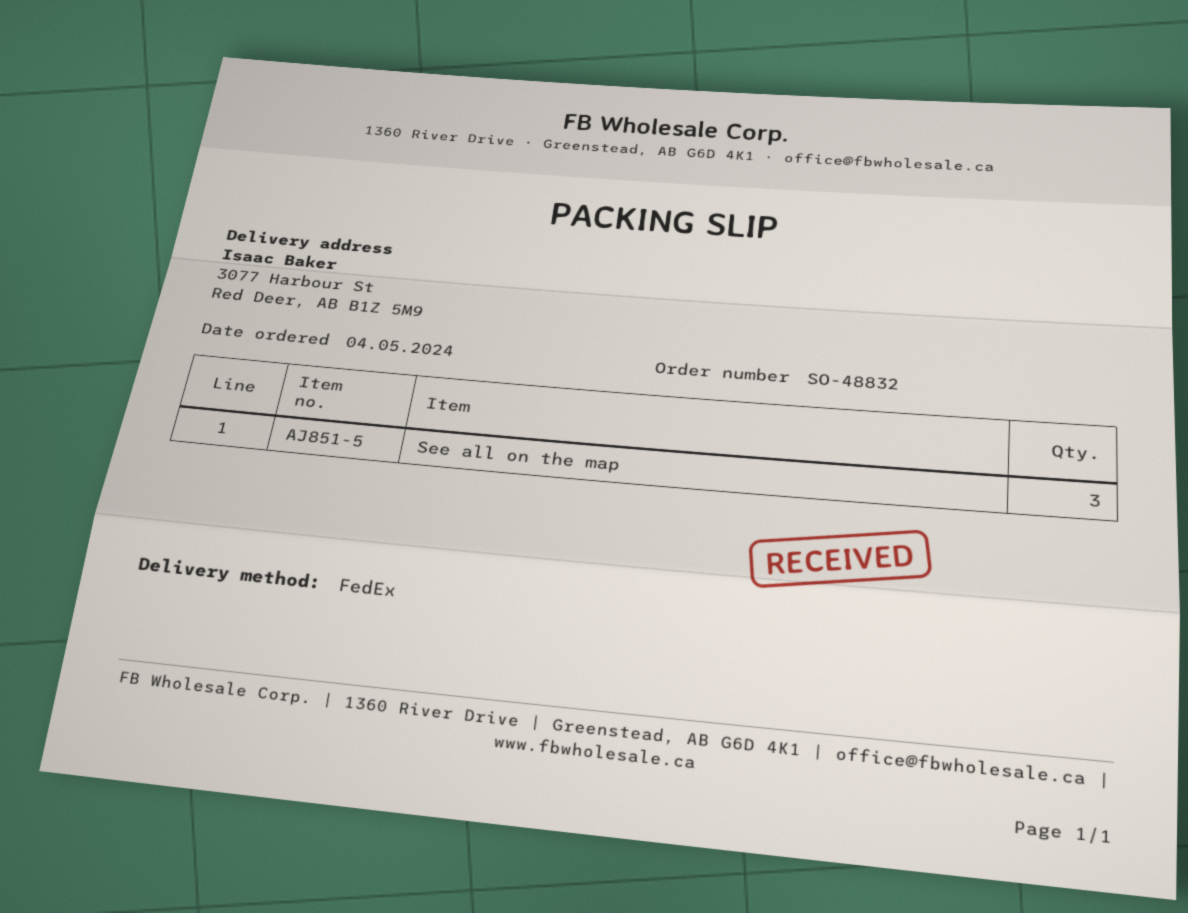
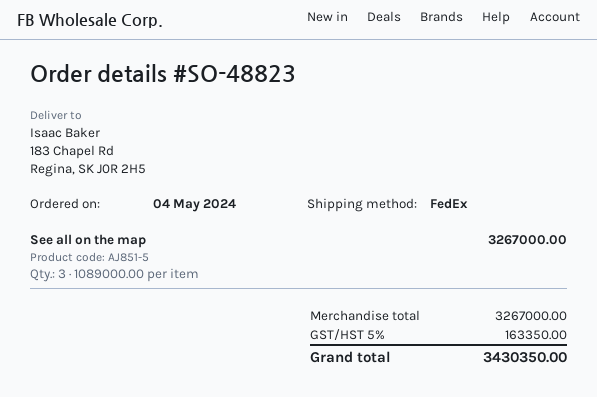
order number: SO-48832 -> SO-48823
ship to: 3077 Harbour St, Red Deer, AB B1Z 5M9 -> 183 Chapel Rd, Regina, SK J0R 2H5

